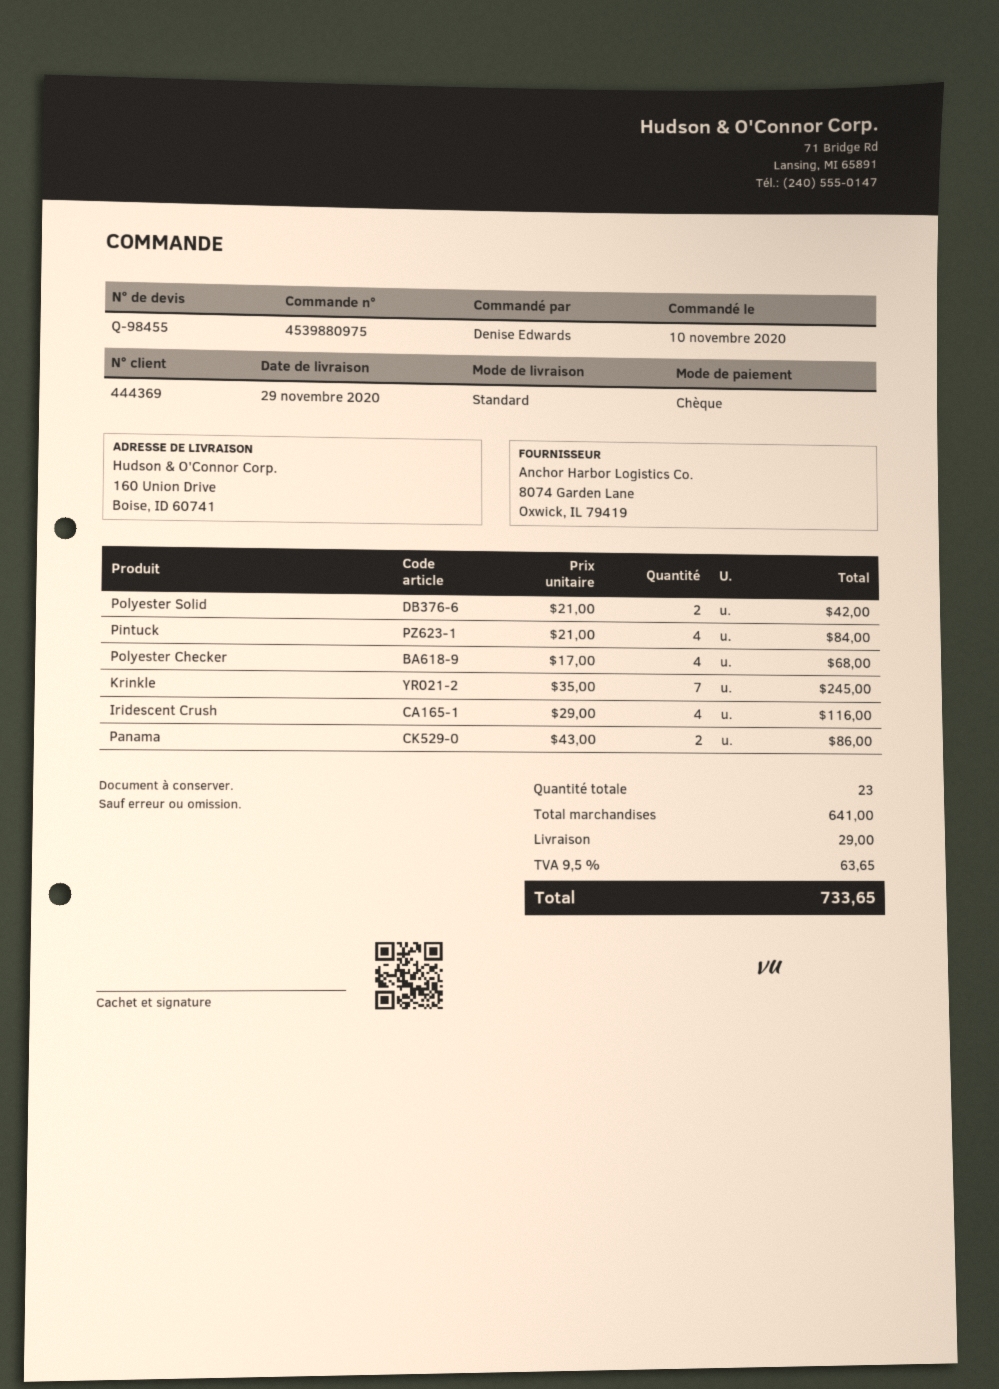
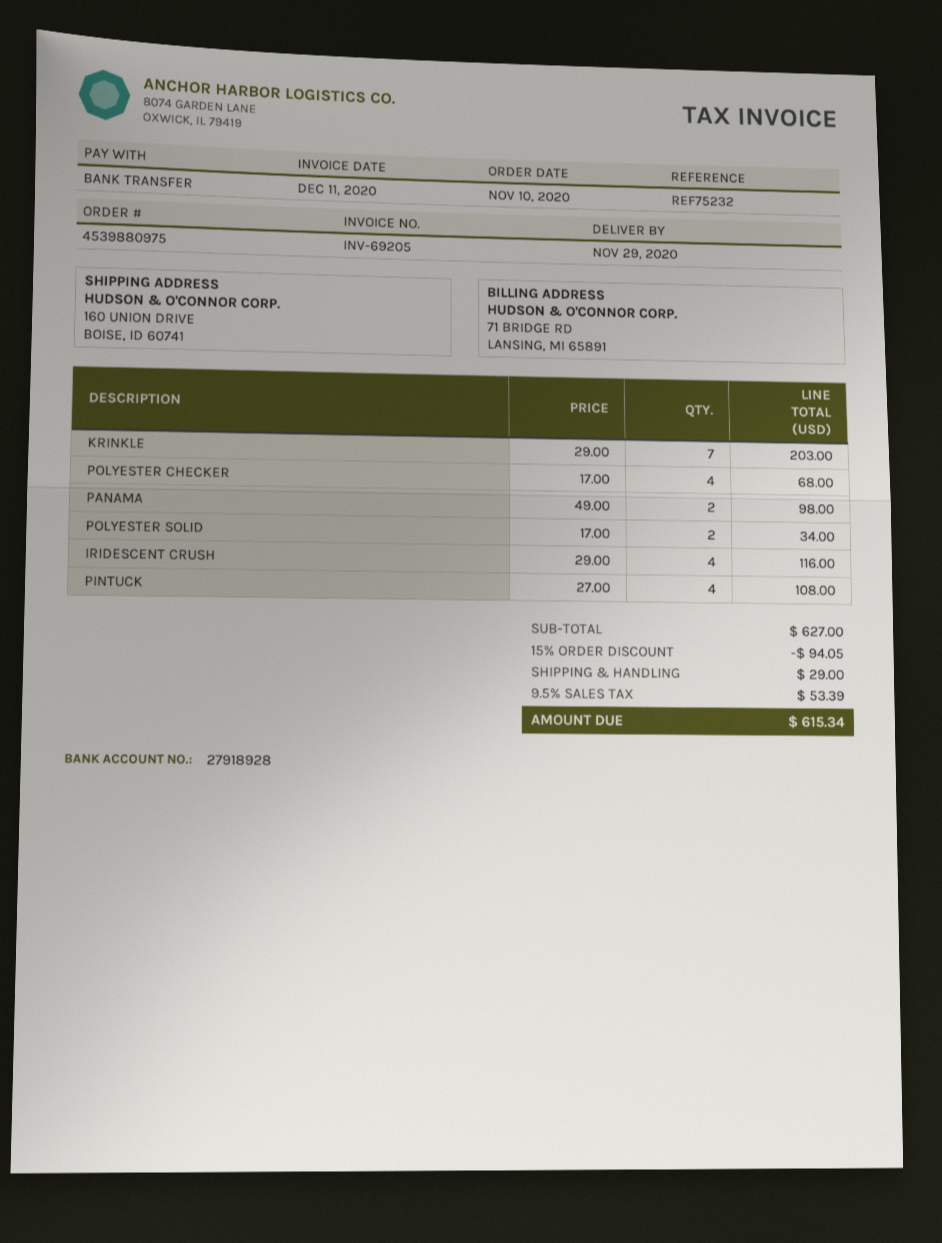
payment method: cheque -> bank transfer
Polyester Solid: 2 x 21.00 = 42.00 -> 2 x 17.00 = 34.00
Pintuck: 4 x 21.00 = 84.00 -> 4 x 27.00 = 108.00
Krinkle: 7 x 35.00 = 245.00 -> 7 x 29.00 = 203.00
Panama: 2 x 43.00 = 86.00 -> 2 x 49.00 = 98.00
subtotal: 641.00 -> 627.00
discount: none -> 15% = 94.05
tax: 9.5% = 63.65 -> 9.5% = 53.39
total: 733.65 -> 615.34

